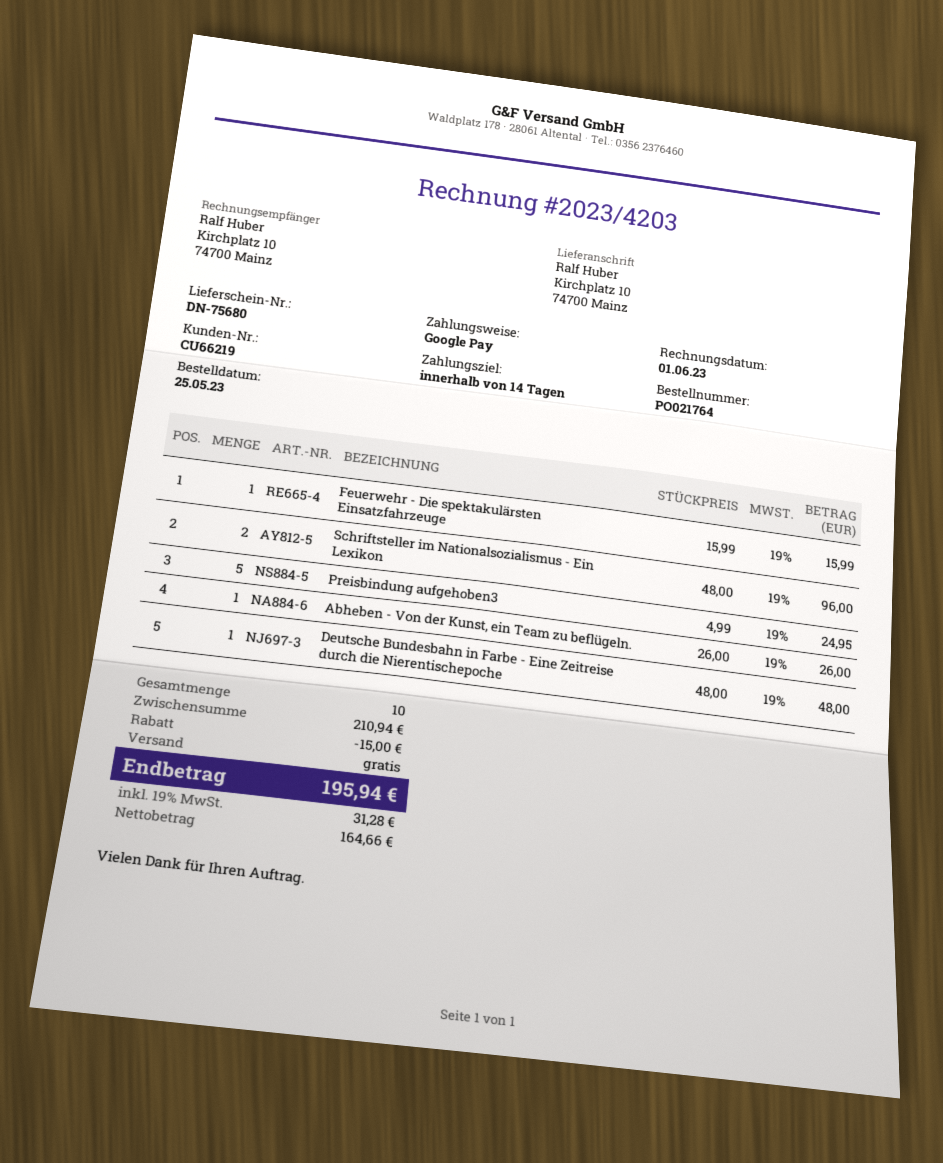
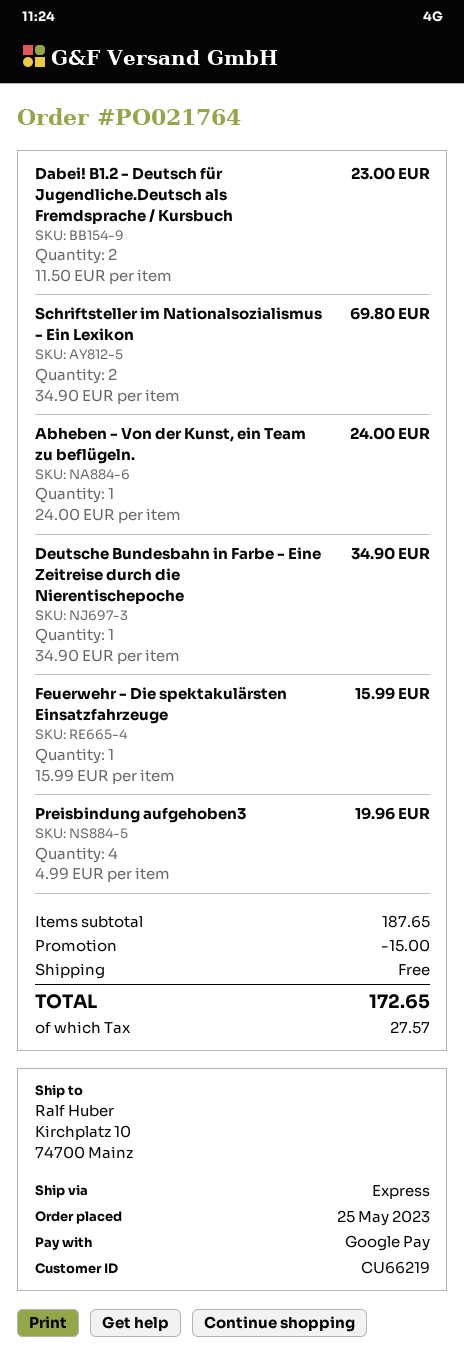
Schriftsteller im Nationalsozialismus - Ein Lexikon: 2 x 48.00 = 96.00 -> 2 x 34.90 = 69.80
Preisbindung aufgehoben3: 5 x 4.99 = 24.95 -> 4 x 4.99 = 19.96
Abheben - Von der Kunst, ein Team zu beflügeln.: 1 x 26.00 = 26.00 -> 1 x 24.00 = 24.00
Deutsche Bundesbahn in Farbe - Eine Zeitreise durch die Nierentischepoche: 1 x 48.00 = 48.00 -> 1 x 34.90 = 34.90
Dabei! B1.2 - Deutsch für Jugendliche.Deutsch als Fremdsprache / Kursbuch: none -> 2 x 11.50 = 23.00
subtotal: 210.94 -> 187.65
tax: 31.28 -> 27.57
total: 195.94 -> 172.65

